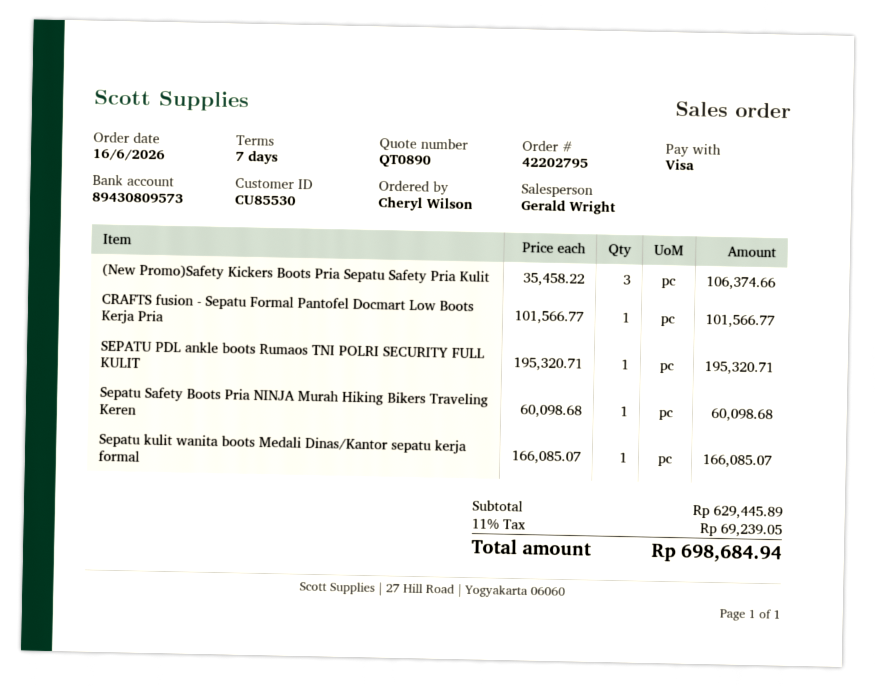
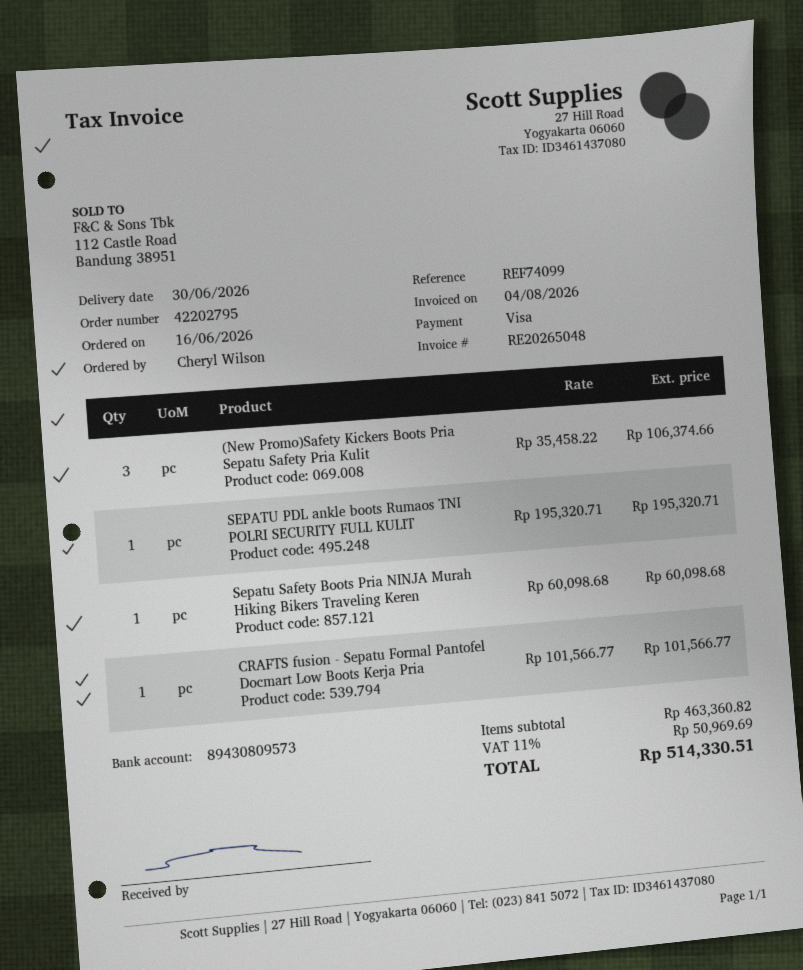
Sepatu kulit wanita boots Medali Dinas/Kantor sepatu kerja formal: 1 x 166085.07 = 166085.07 -> none
subtotal: 629445.89 -> 463360.82
tax: 11% = 69239.05 -> 11% = 50969.69
total: 698684.94 -> 514330.51

